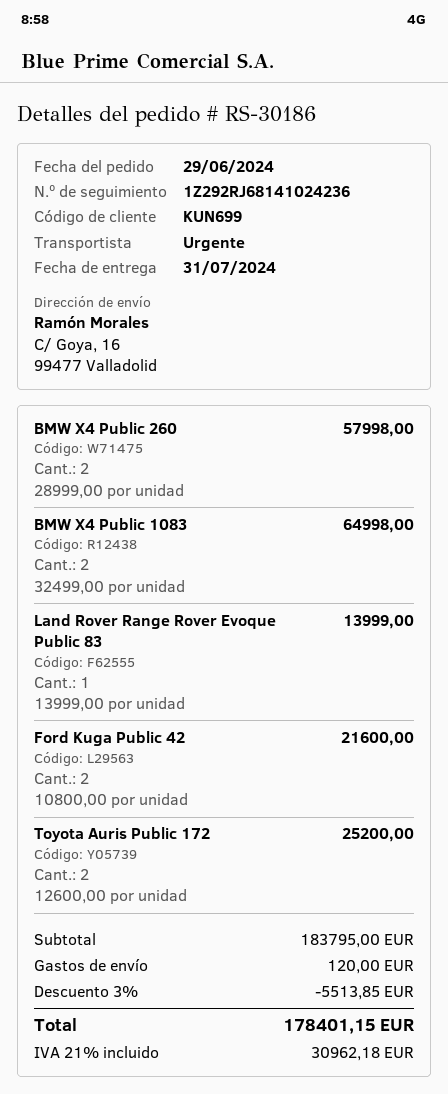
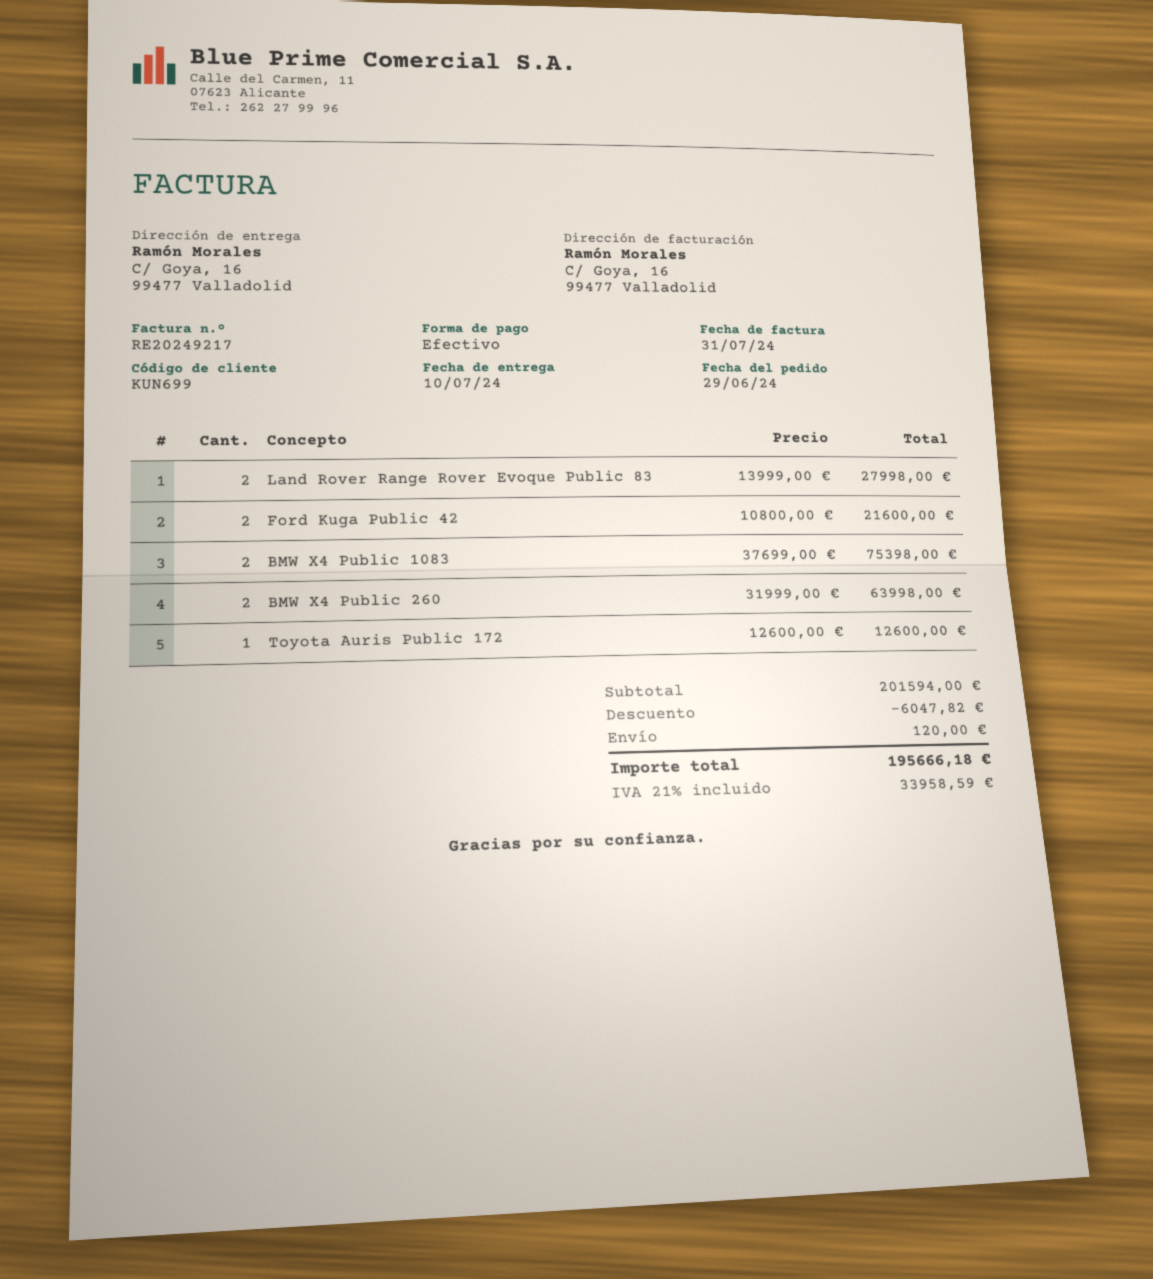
delivery date: 2024-07-31 -> 2024-07-10
BMW X4 Public 260: 2 x 28999.00 = 57998.00 -> 2 x 31999.00 = 63998.00
BMW X4 Public 1083: 2 x 32499.00 = 64998.00 -> 2 x 37699.00 = 75398.00
Land Rover Range Rover Evoque Public 83: 1 x 13999.00 = 13999.00 -> 2 x 13999.00 = 27998.00
Toyota Auris Public 172: 2 x 12600.00 = 25200.00 -> 1 x 12600.00 = 12600.00
subtotal: 183795.00 -> 201594.00
discount: 5513.85 -> 6047.82
tax: 21% = 30962.18 -> 21% = 33958.59
total: 178401.15 -> 195666.18

